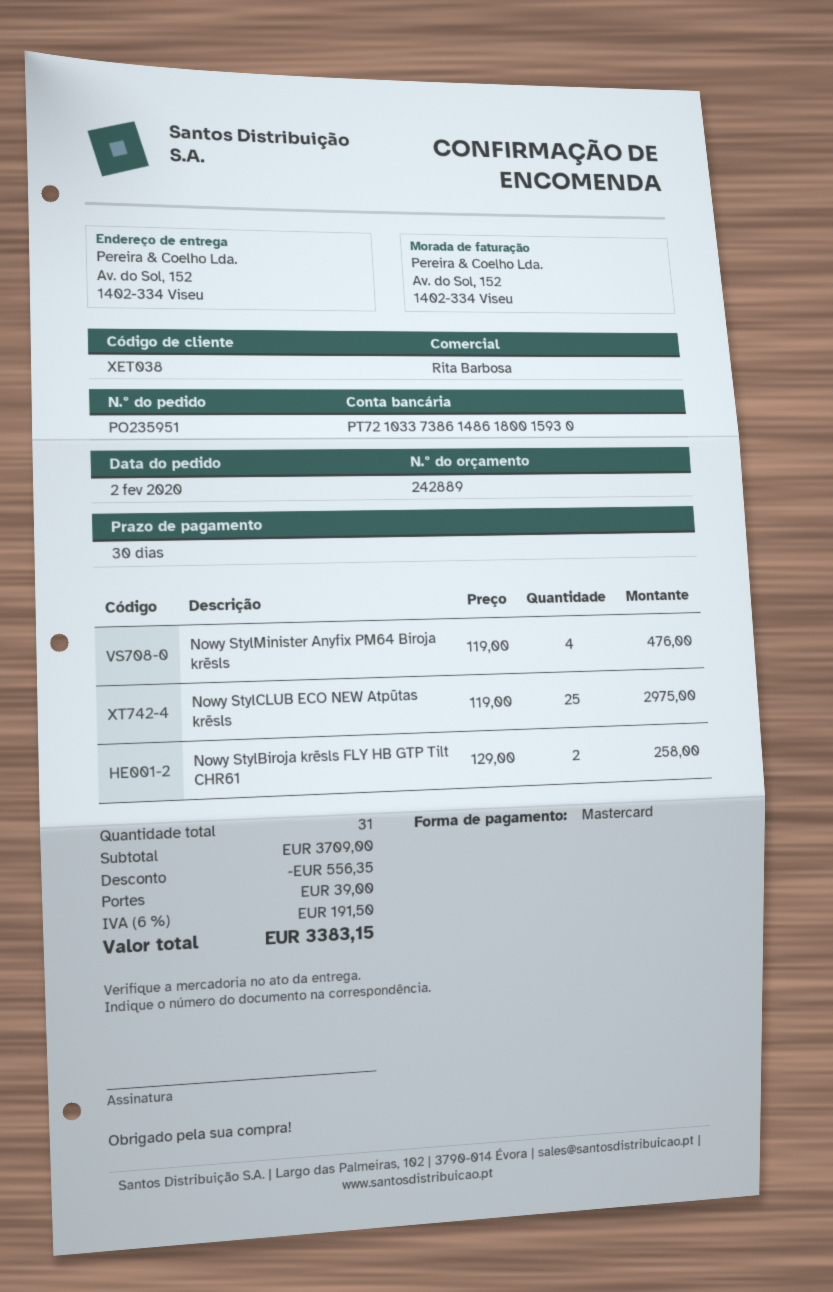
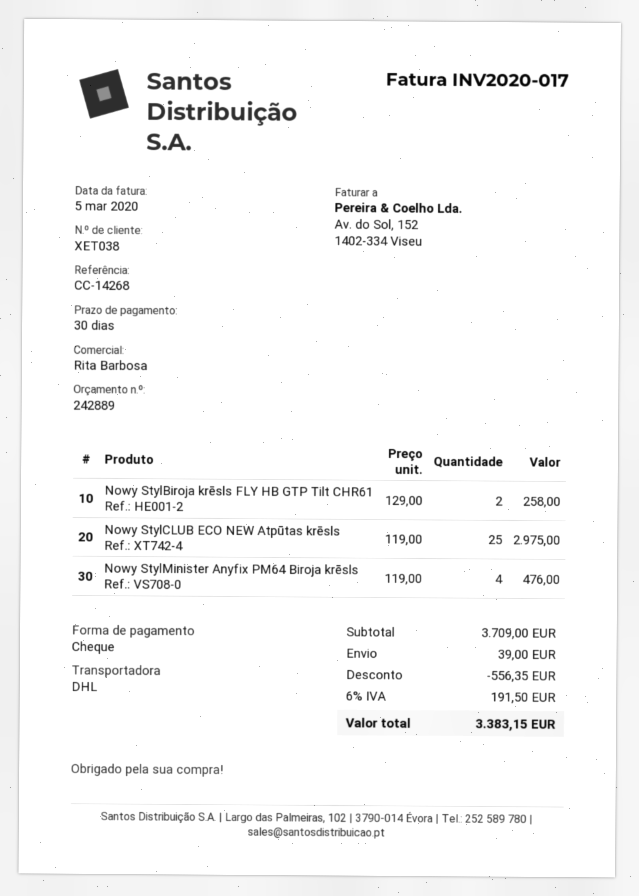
payment method: Mastercard -> cheque

